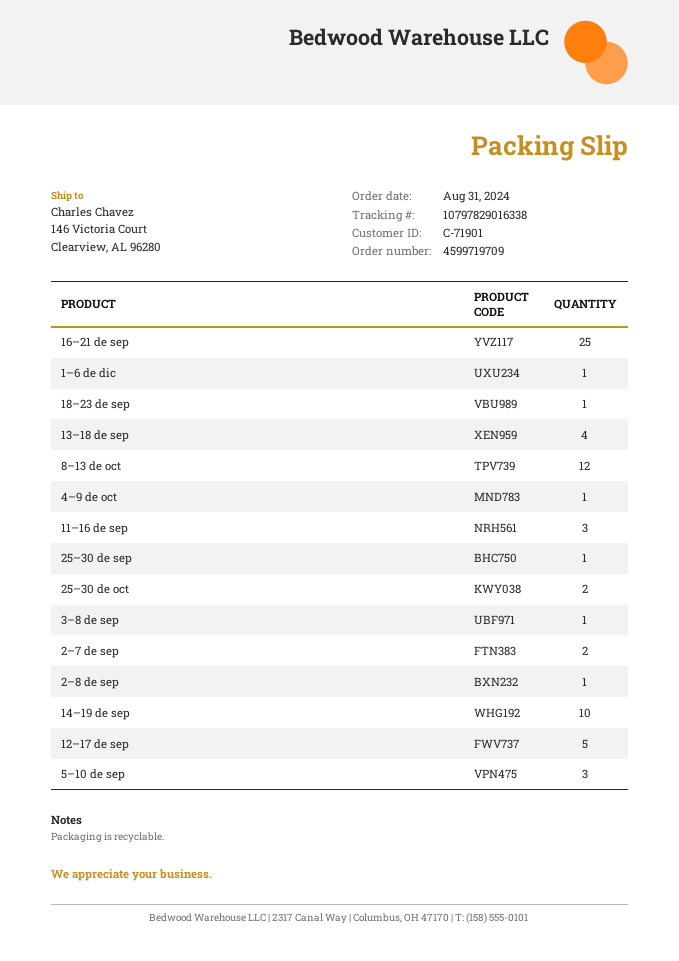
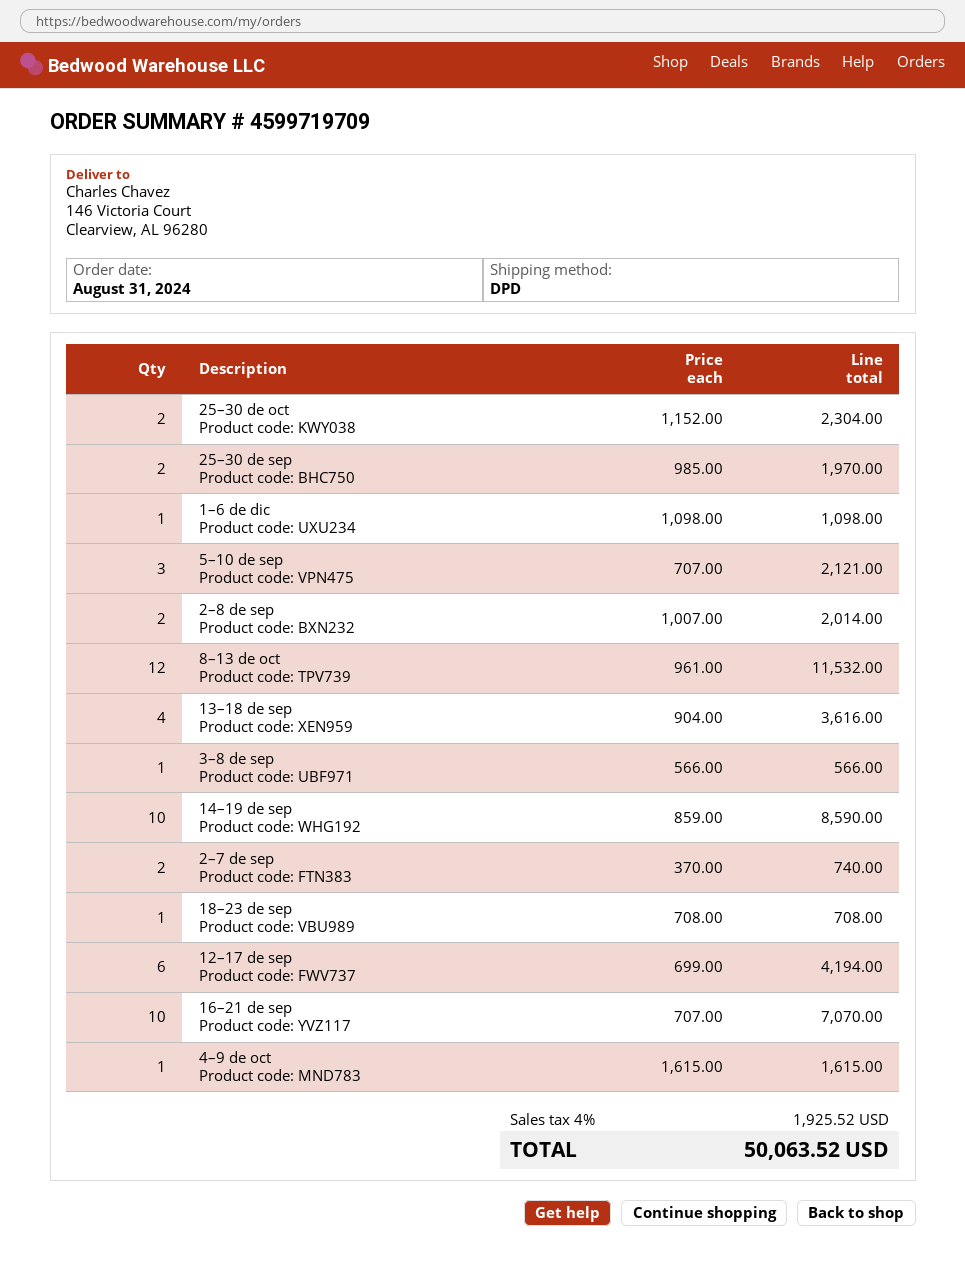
16–21 de sep: 25 -> 10
11–16 de sep: 3 -> none
25–30 de sep: 1 -> 2
2–8 de sep: 1 -> 2
12–17 de sep: 5 -> 6

